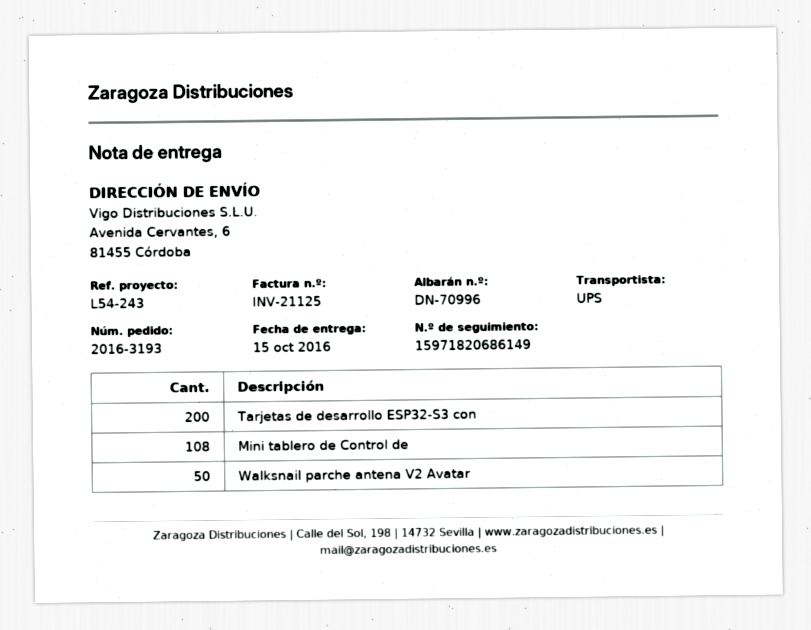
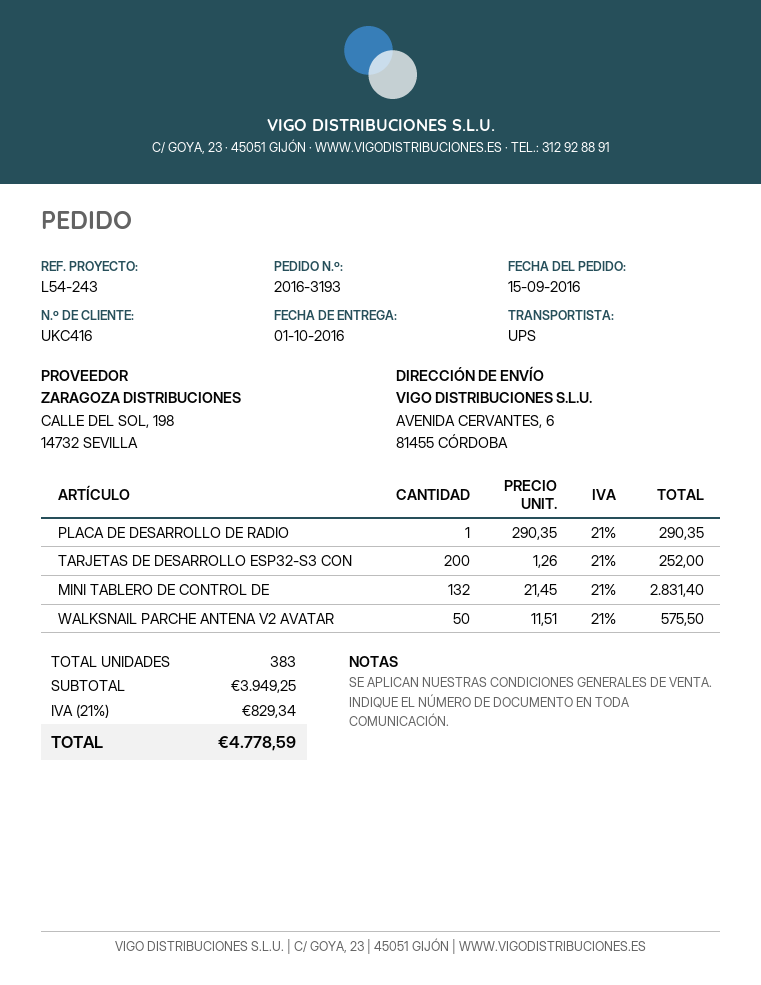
delivery date: 2016-10-15 -> 2016-10-01
Mini tablero de Control de: 108 -> 132
PLACA DE DESARROLLO DE RADIO: none -> 1

